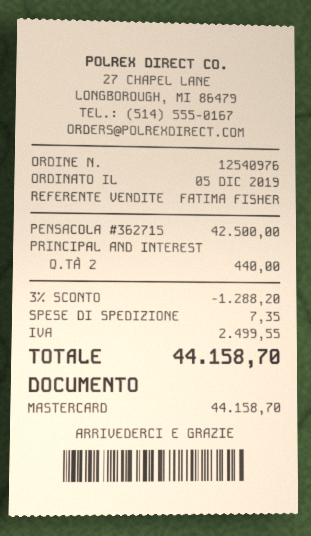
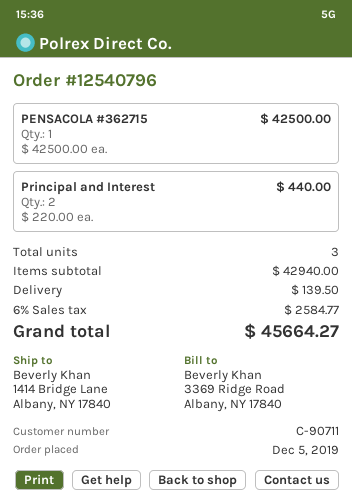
order number: 12540976 -> 12540796
discount: 3% = 1288.20 -> none
shipping: 7.35 -> 139.50
tax: 2499.55 -> 2584.77
total: 44158.70 -> 45664.27

